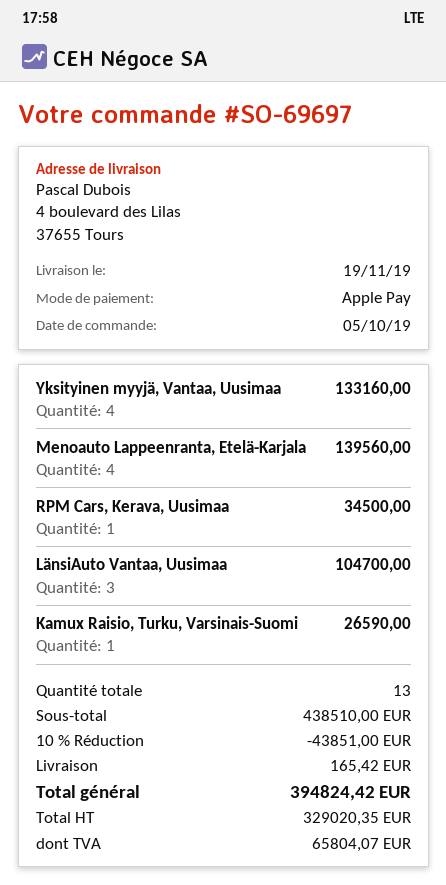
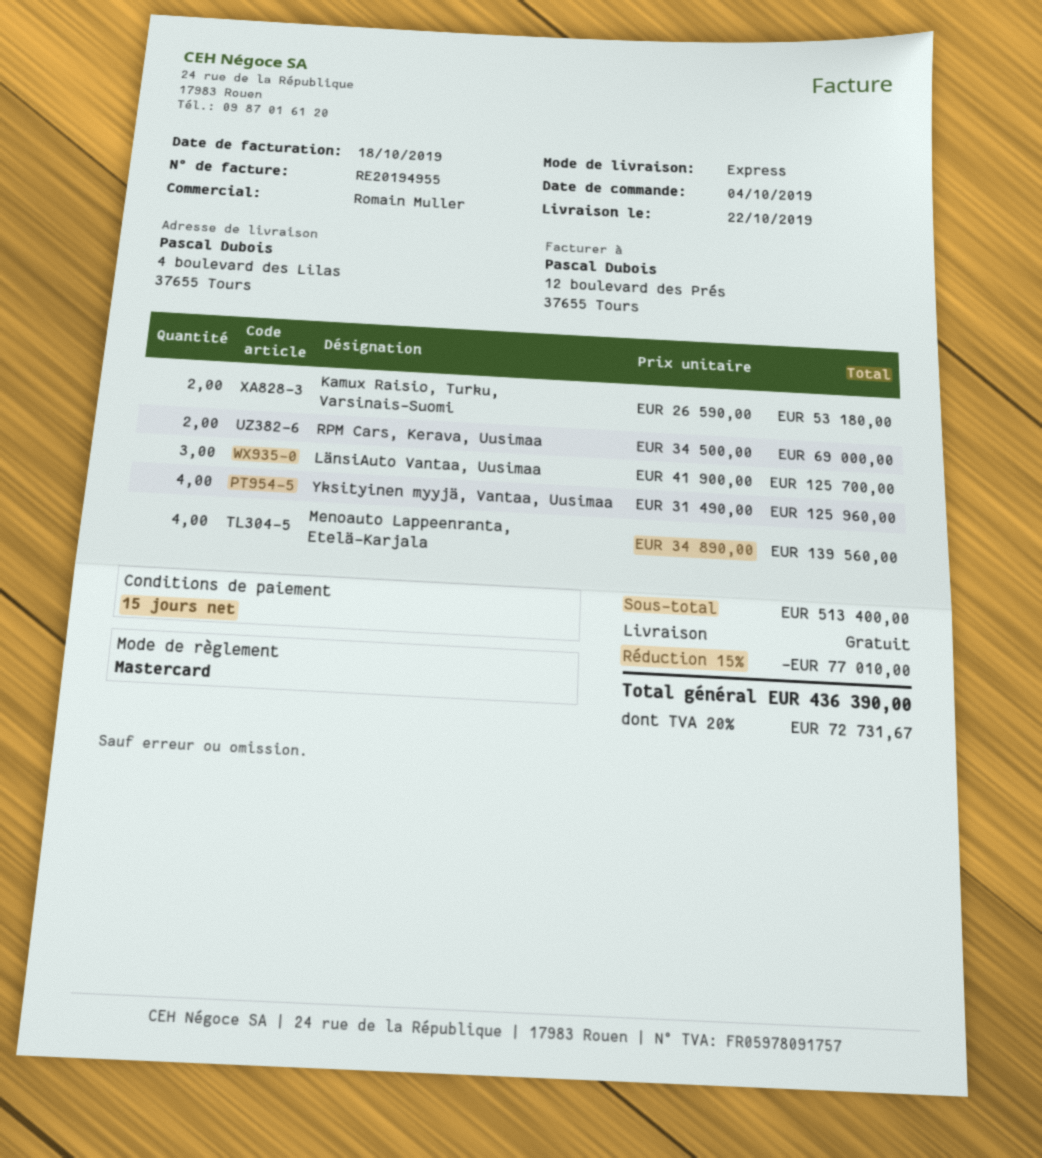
order date: 2019-10-05 -> 2019-10-04
delivery date: 2019-11-19 -> 2019-10-22
payment method: Apple Pay -> Mastercard
Yksityinen myyjä, Vantaa, Uusimaa: 4 for 133160.00 -> 4 for 125960.00
RPM Cars, Kerava, Uusimaa: 1 for 34500.00 -> 2 for 69000.00
LänsiAuto Vantaa, Uusimaa: 3 for 104700.00 -> 3 for 125700.00
Kamux Raisio, Turku, Varsinais-Suomi: 1 for 26590.00 -> 2 for 53180.00
subtotal: 438510.00 -> 513400.00
discount: 10% = 43851.00 -> 15% = 77010.00
shipping: 165.42 -> 0.00
tax: 65804.07 -> 72731.67
total: 394824.42 -> 436390.00

